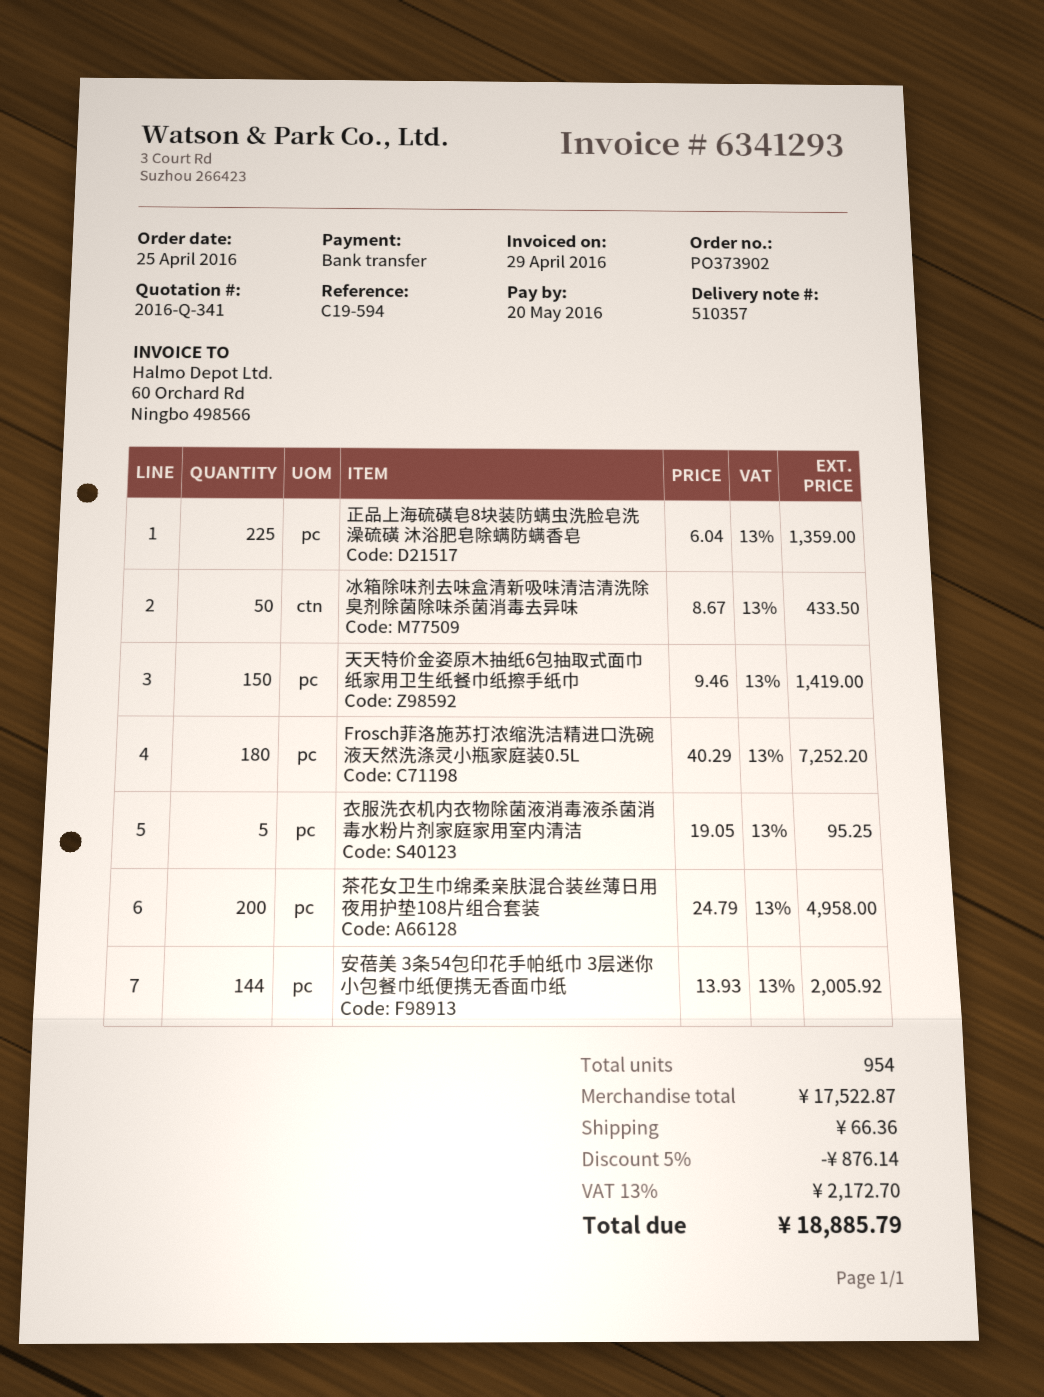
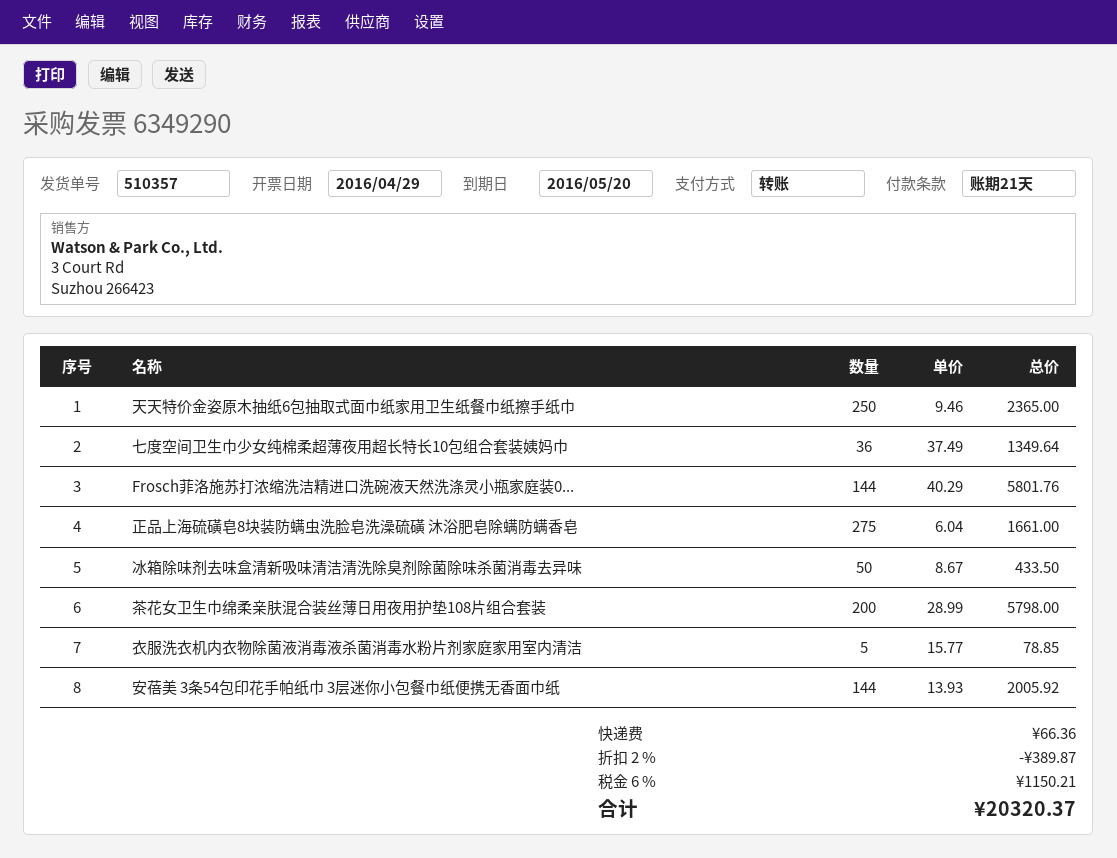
invoice number: 6341293 -> 6349290
正品上海硫磺皂8块装防螨虫洗脸皂洗澡硫磺 沐浴肥皂除螨防螨香皂: 225 x 6.04 = 1359.00 -> 275 x 6.04 = 1661.00
天天特价金姿原木抽纸6包抽取式面巾纸家用卫生纸餐巾纸擦手纸巾: 150 x 9.46 = 1419.00 -> 250 x 9.46 = 2365.00
Frosch菲洛施苏打浓缩洗洁精进口洗碗液天然洗涤灵小瓶家庭装0.5L: 180 x 40.29 = 7252.20 -> 144 x 40.29 = 5801.76
衣服洗衣机内衣物除菌液消毒液杀菌消毒水粉片剂家庭家用室内清洁: 5 x 19.05 = 95.25 -> 5 x 15.77 = 78.85
茶花女卫生巾绵柔亲肤混合装丝薄日用夜用护垫108片组合套装: 200 x 24.79 = 4958.00 -> 200 x 28.99 = 5798.00
七度空间卫生巾少女纯棉柔超薄夜用超长特长10包组合套装姨妈巾: none -> 36 x 37.49 = 1349.64
discount: 5% = 876.14 -> 2% = 389.87
tax: 13% = 2172.70 -> 6% = 1150.21
total: 18885.79 -> 20320.37

